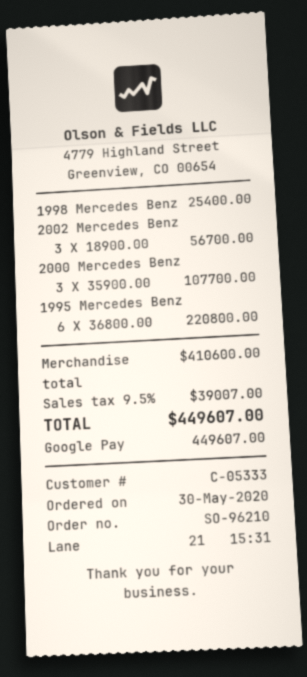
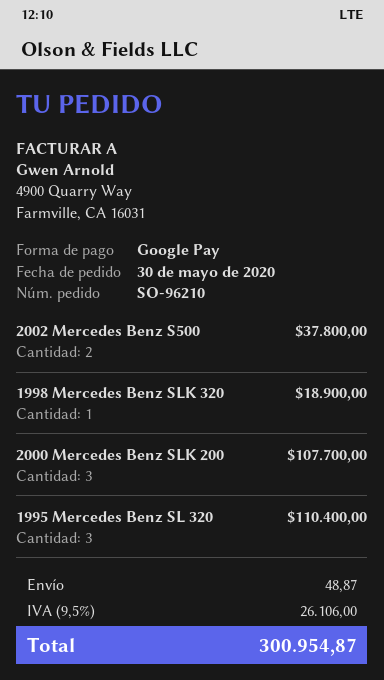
1998 Mercedes Benz: 1 for 25400.00 -> 1 for 18900.00
2002 Mercedes Benz: 3 for 56700.00 -> 2 for 37800.00
1995 Mercedes Benz: 6 for 220800.00 -> 3 for 110400.00
shipping: none -> 48.87
tax: 9.5% = 39007.00 -> 9.5% = 26106.00
total: 449607.00 -> 300954.87

